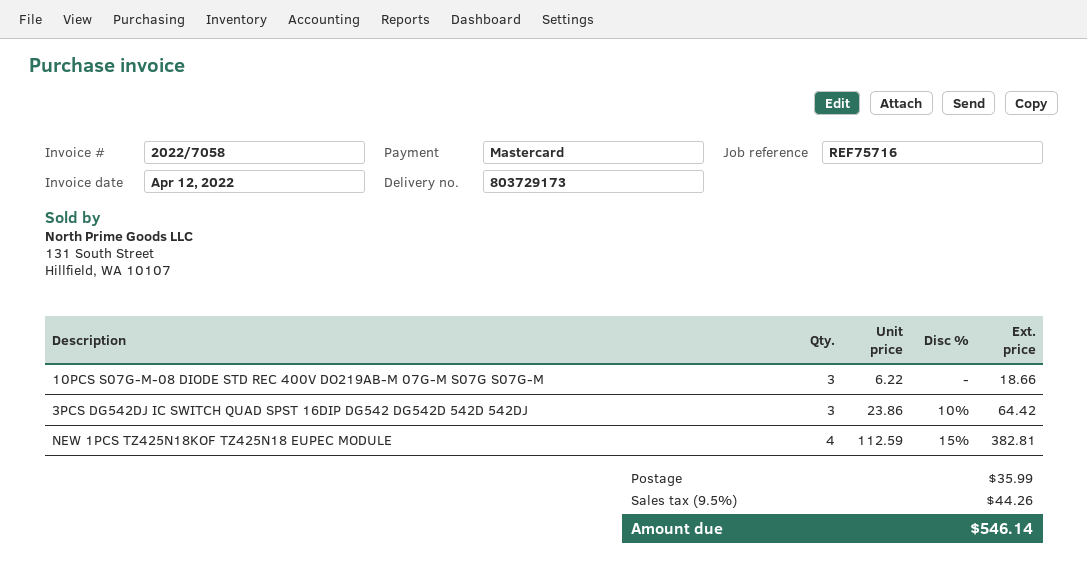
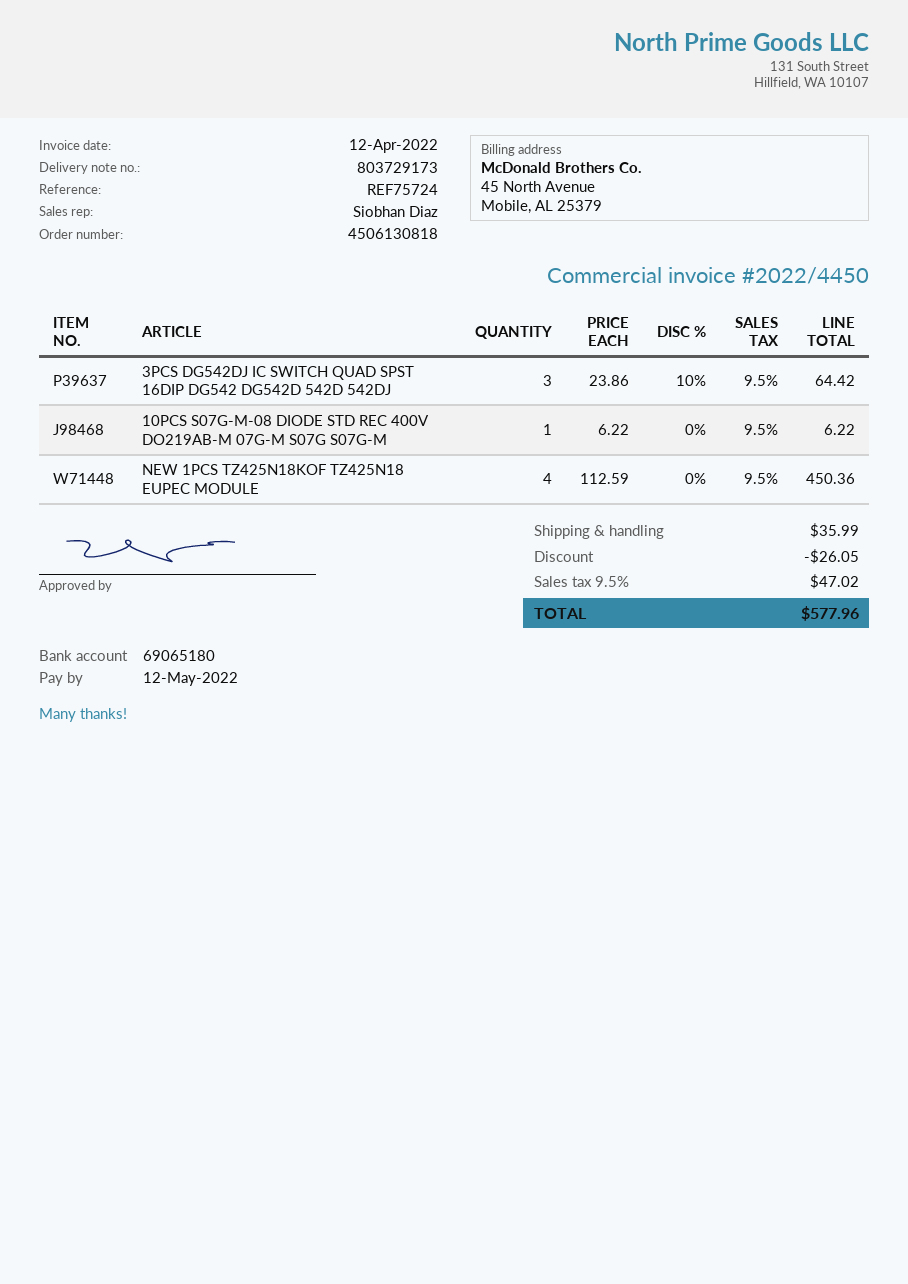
invoice number: 2022/7058 -> 2022/4450
reference: REF75716 -> REF75724
10PCS S07G-M-08 DIODE STD REC 400V DO219AB-M 07G-M S07G S07G-M: 3 x 6.22 = 18.66 -> 1 x 6.22 = 6.22
NEW 1PCS TZ425N18KOF TZ425N18 EUPEC MODULE: 4 x 112.59 - 15% = 382.81 -> 4 x 112.59 = 450.36
discount: none -> 26.05
tax: 9.5% = 44.26 -> 9.5% = 47.02
total: 546.14 -> 577.96

